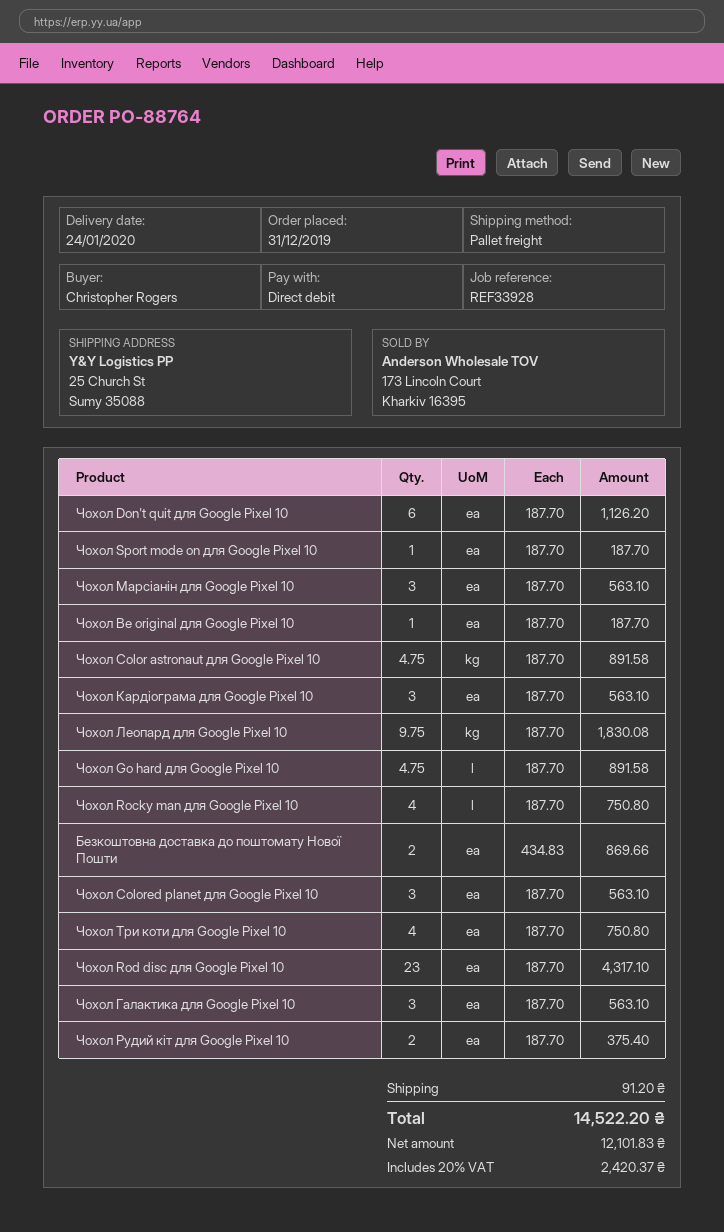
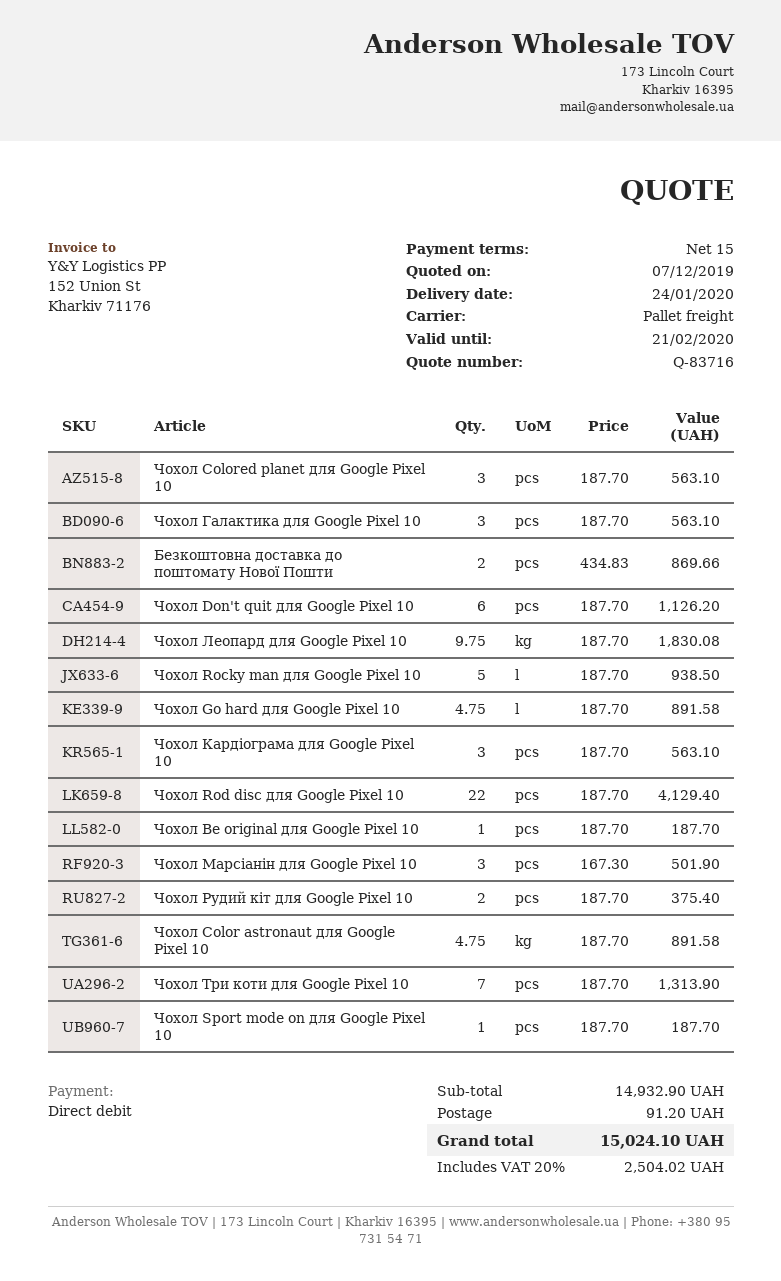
Чохол Марсіанін для Google Pixel 10: 3 x 187.70 = 563.10 -> 3 x 167.30 = 501.90
Чохол Rocky man для Google Pixel 10: 4 x 187.70 = 750.80 -> 5 x 187.70 = 938.50
Чохол Три коти для Google Pixel 10: 4 x 187.70 = 750.80 -> 7 x 187.70 = 1313.90
Чохол Rod disc для Google Pixel 10: 23 x 187.70 = 4317.10 -> 22 x 187.70 = 4129.40
tax: 20% = 2420.37 -> 20% = 2504.02
total: 14522.20 -> 15024.10

